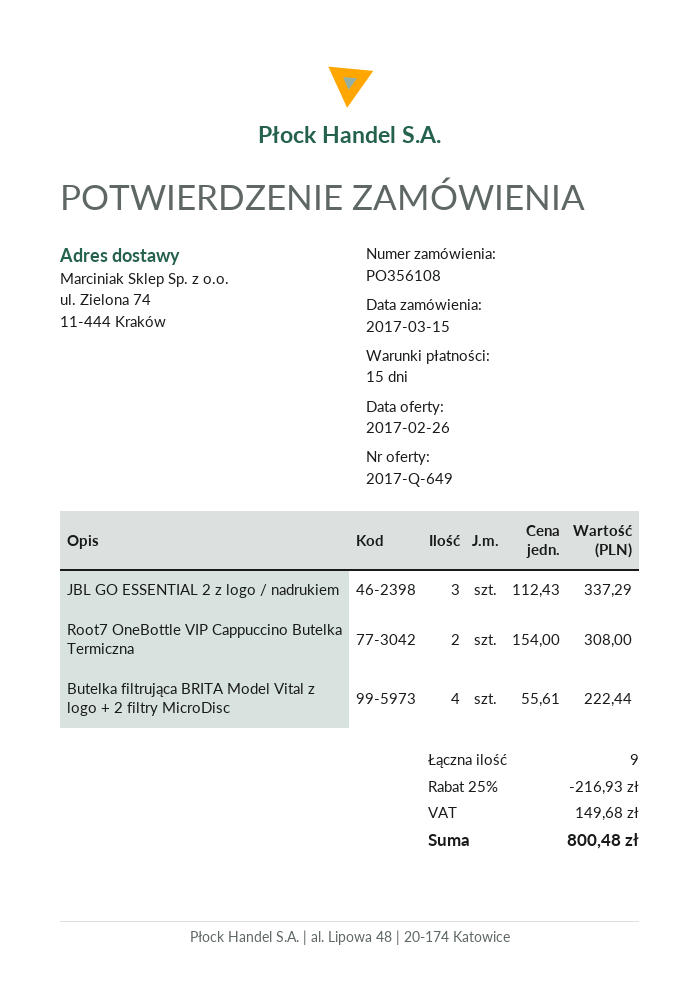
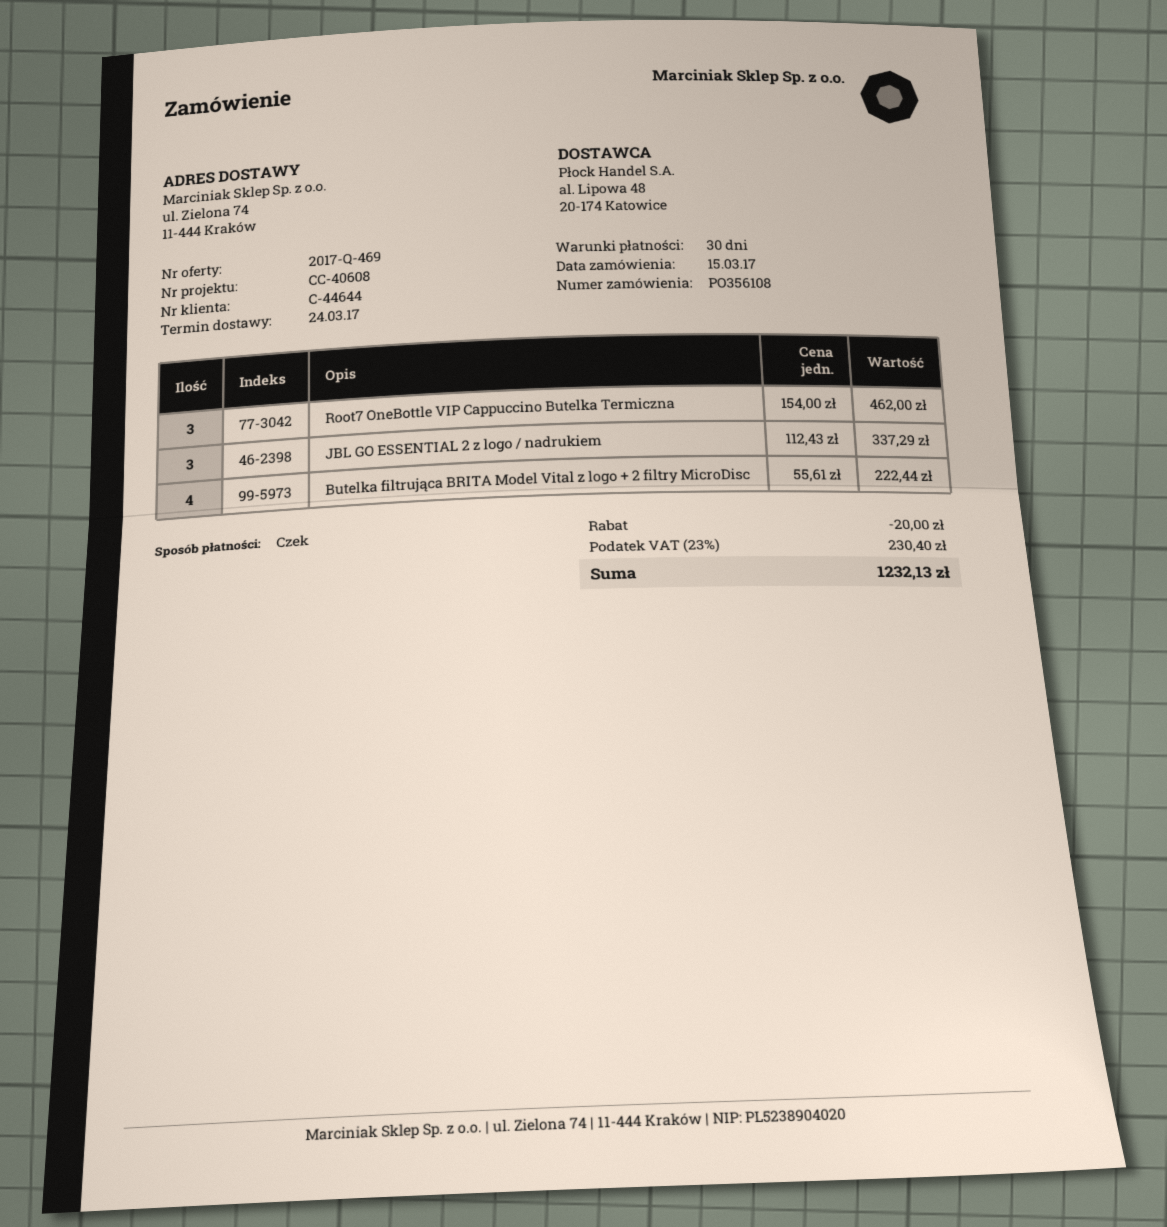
quote number: 2017-Q-649 -> 2017-Q-469
payment terms: 15 days -> 30 days
Root7 OneBottle VIP Cappuccino Butelka Termiczna: 2 x 154.00 = 308.00 -> 3 x 154.00 = 462.00
discount: 216.93 -> 20.00
tax: 149.68 -> 230.40
total: 800.48 -> 1232.13

